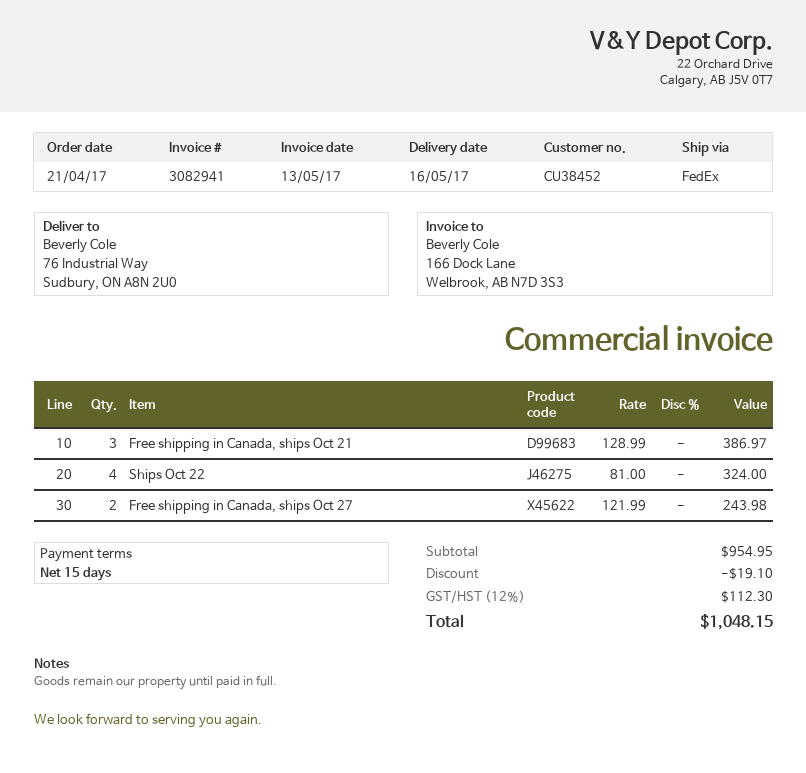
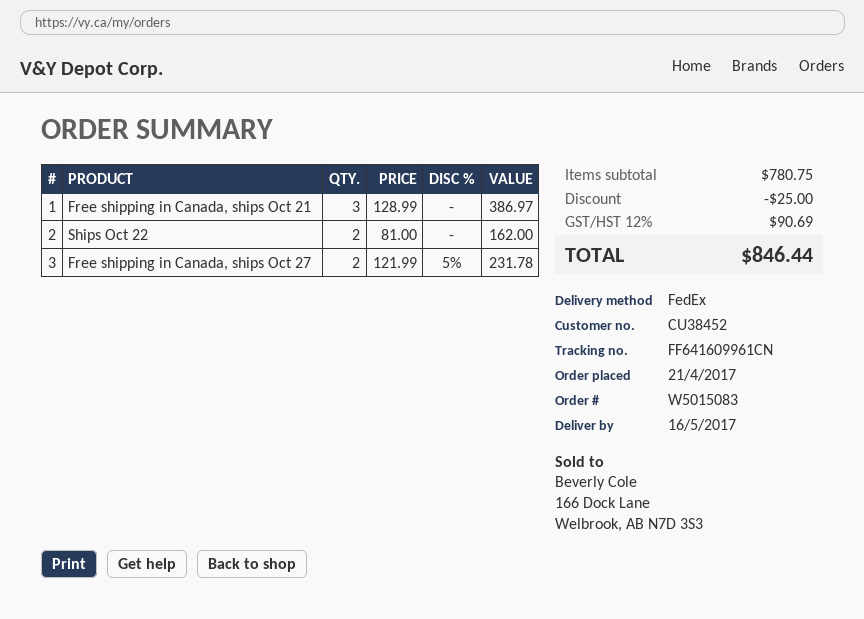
Ships Oct 22: 4 x 81.00 = 324.00 -> 2 x 81.00 = 162.00
Free shipping in Canada, ships Oct 27: 2 x 121.99 = 243.98 -> 2 x 121.99 - 5% = 231.78
subtotal: 954.95 -> 780.75
discount: 19.10 -> 25.00
tax: 12% = 112.30 -> 12% = 90.69
total: 1048.15 -> 846.44

